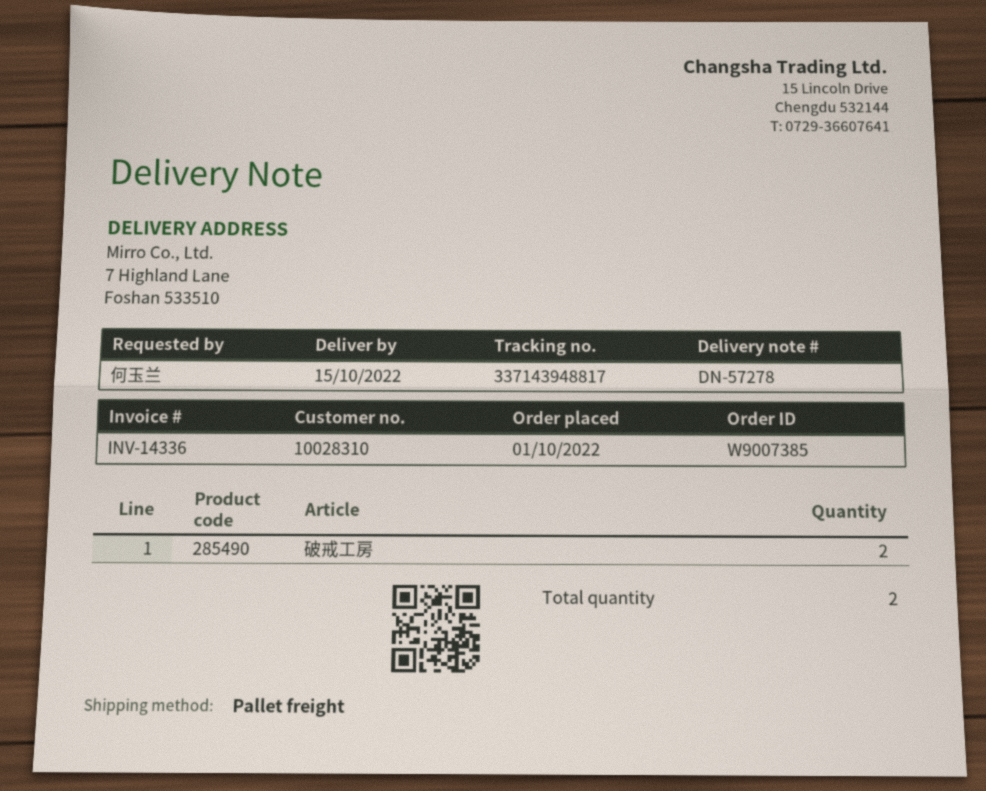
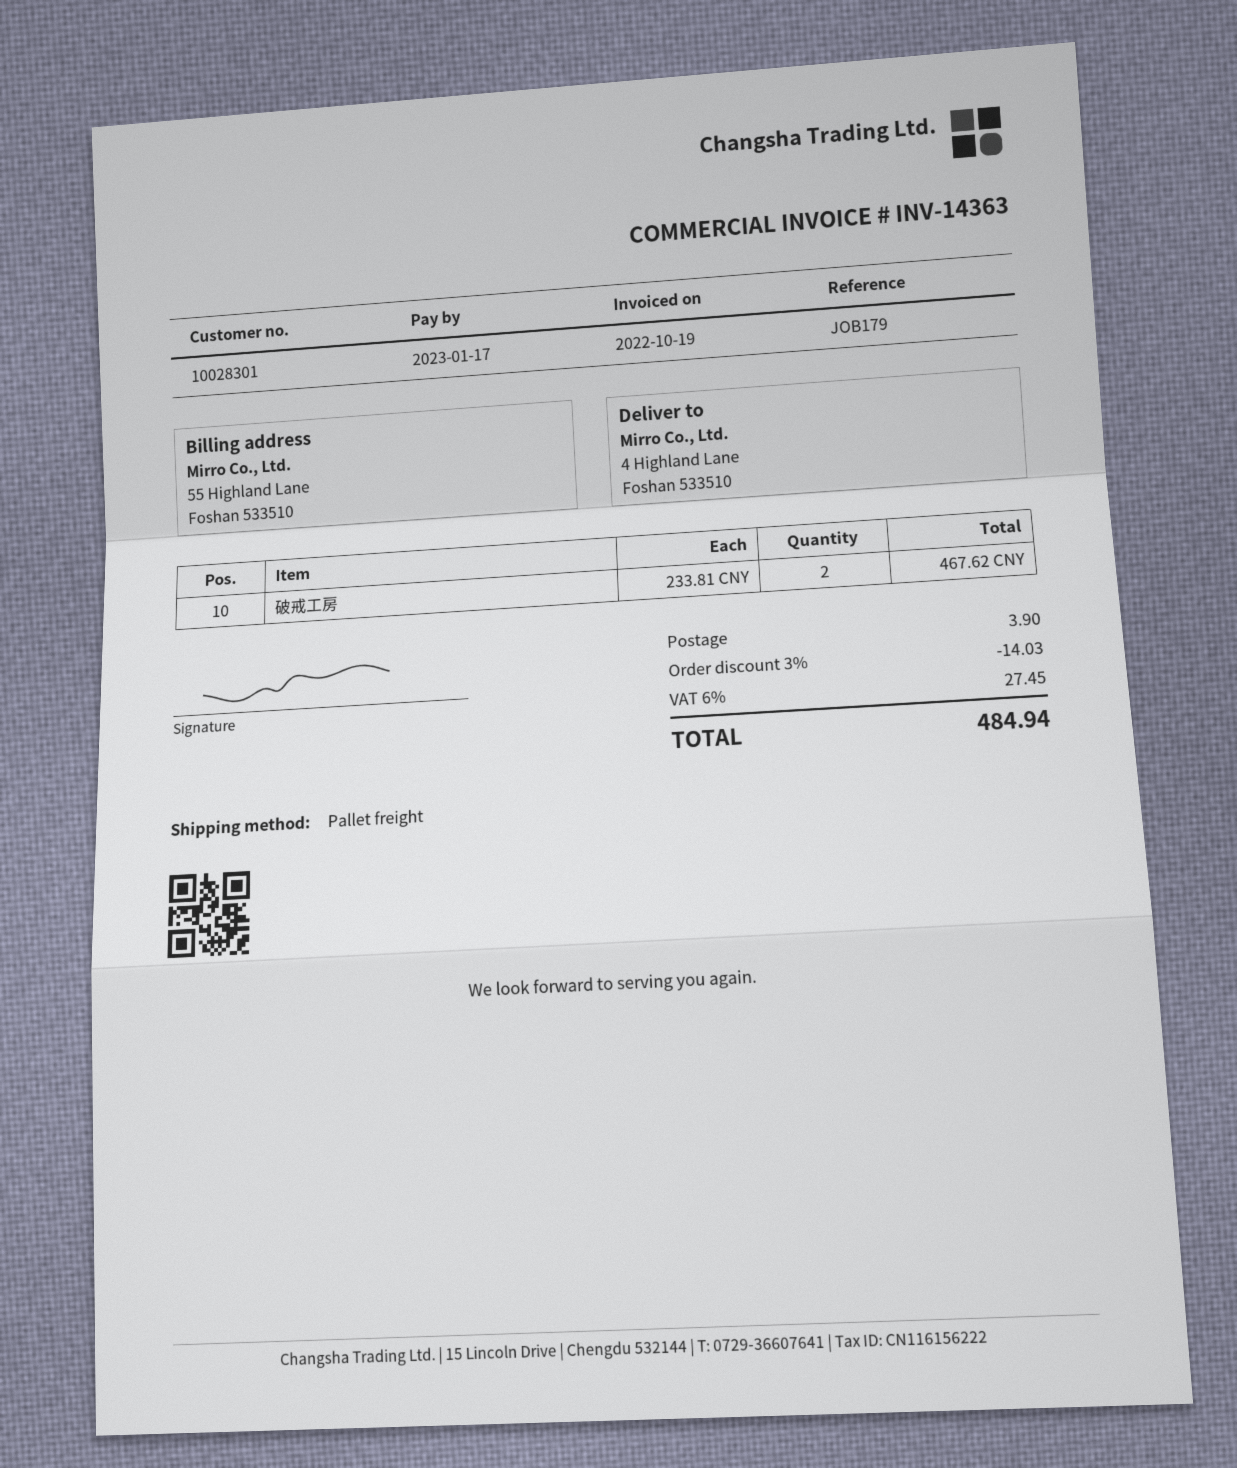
invoice number: INV-14336 -> INV-14363
customer number: 10028310 -> 10028301
ship to: 7 Highland Lane, Foshan 533510 -> 4 Highland Lane, Foshan 533510

